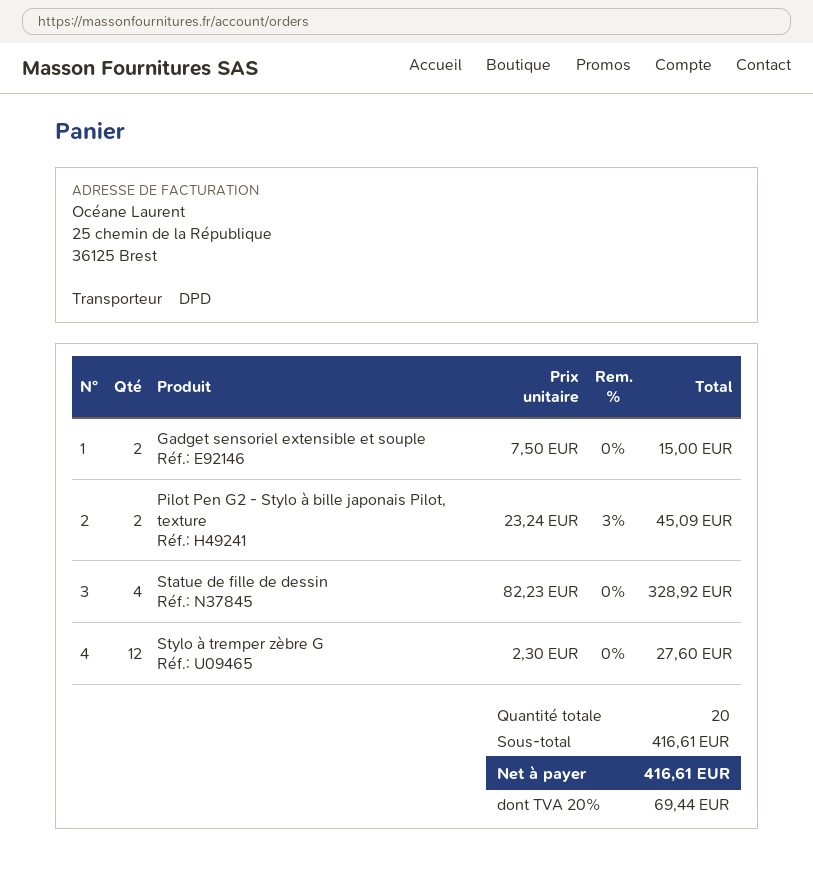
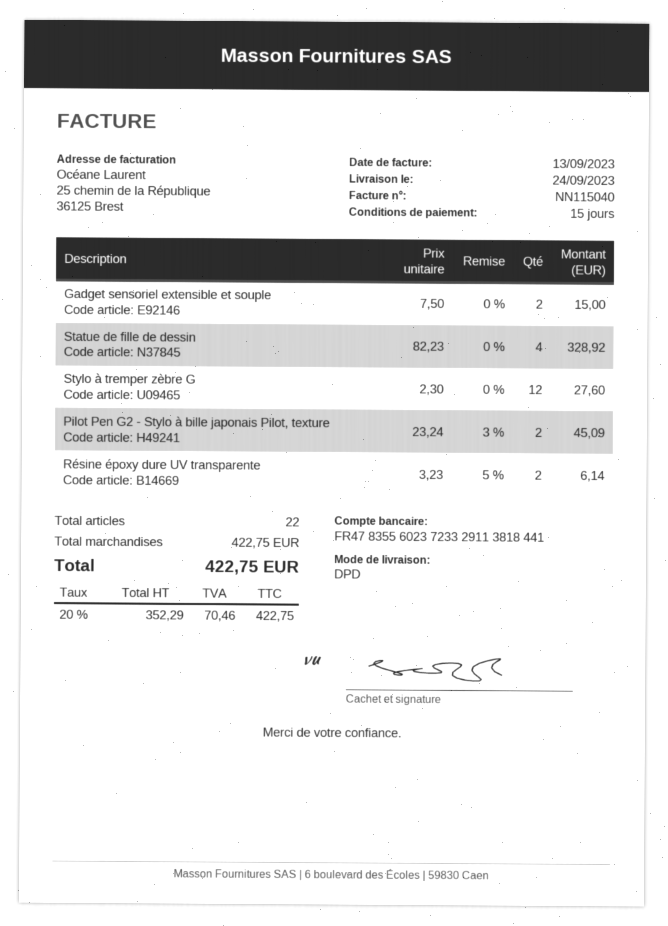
Résine époxy dure UV transparente: none -> 2 x 3.23 - 5% = 6.14
total quantity: 20 -> 22
subtotal: 416.61 -> 422.75
tax: 20% = 69.44 -> 20% = 70.46
total: 416.61 -> 422.75

